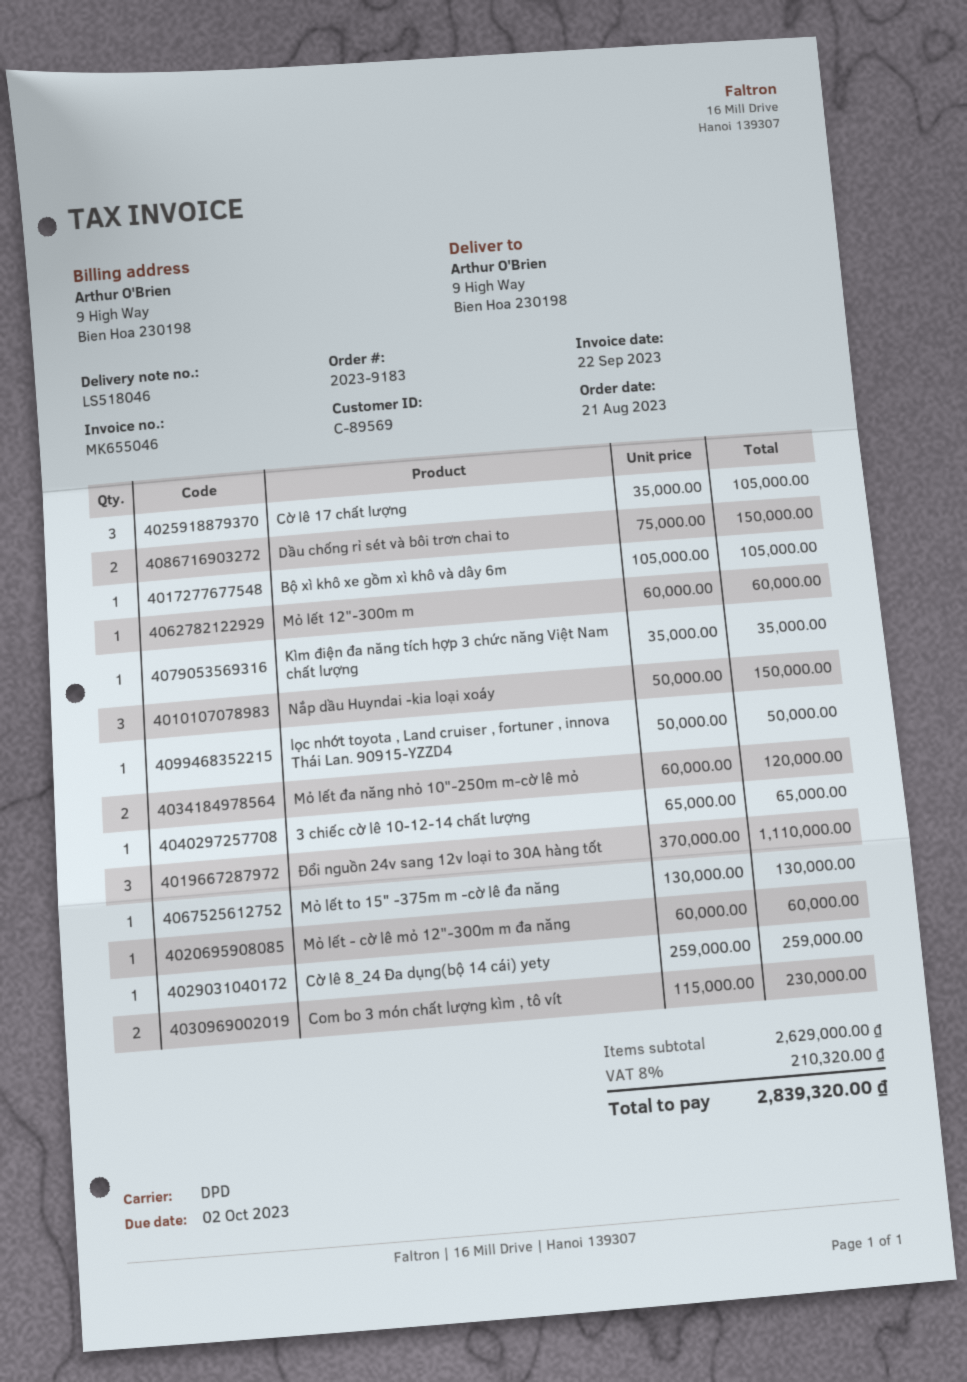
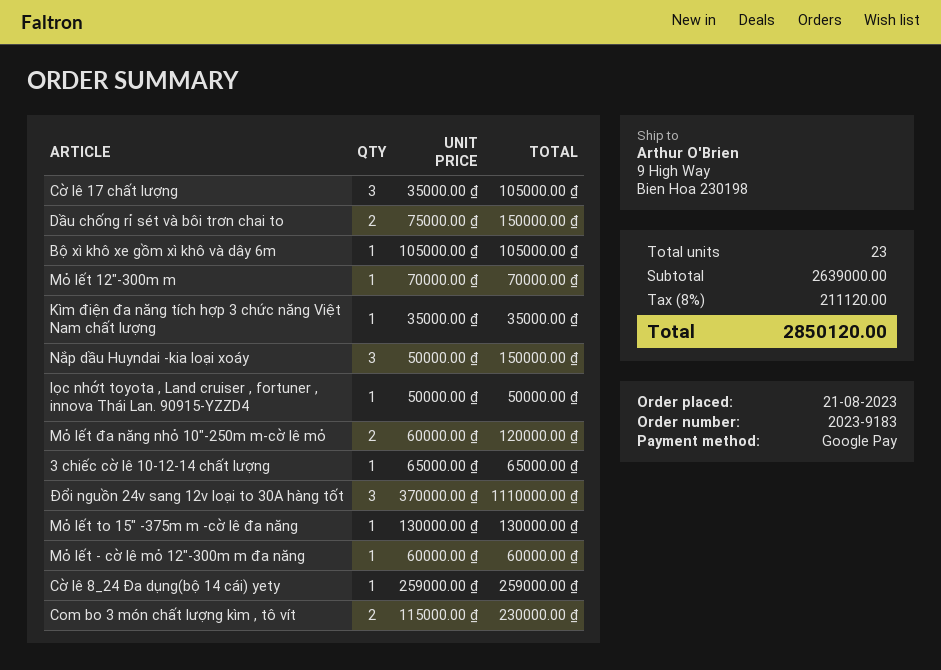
Mỏ lết 12"-300m m: 1 x 60000.00 = 60000.00 -> 1 x 70000.00 = 70000.00
subtotal: 2629000.00 -> 2639000.00
tax: 8% = 210320.00 -> 8% = 211120.00
total: 2839320.00 -> 2850120.00

